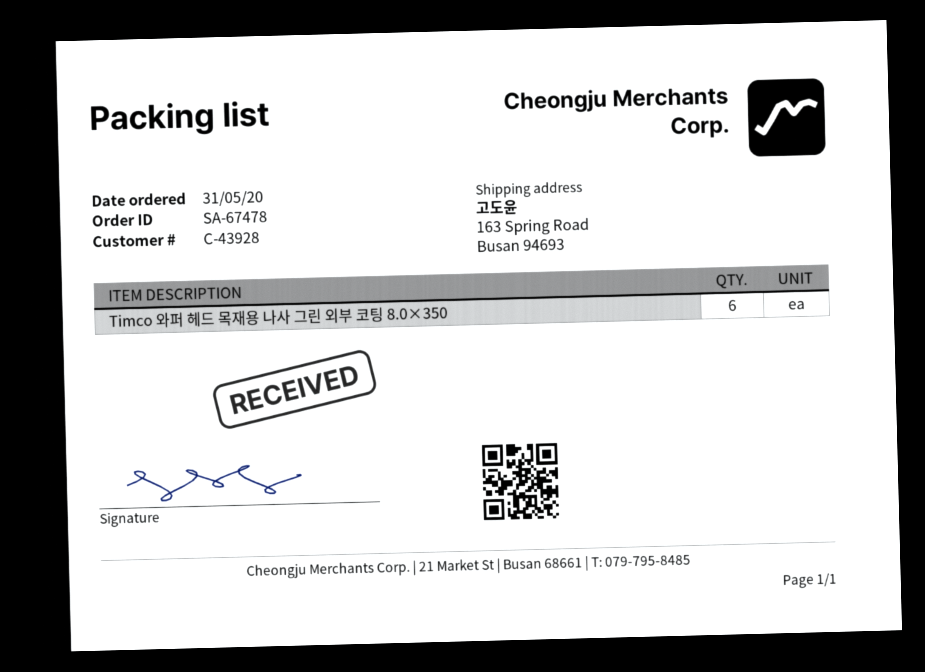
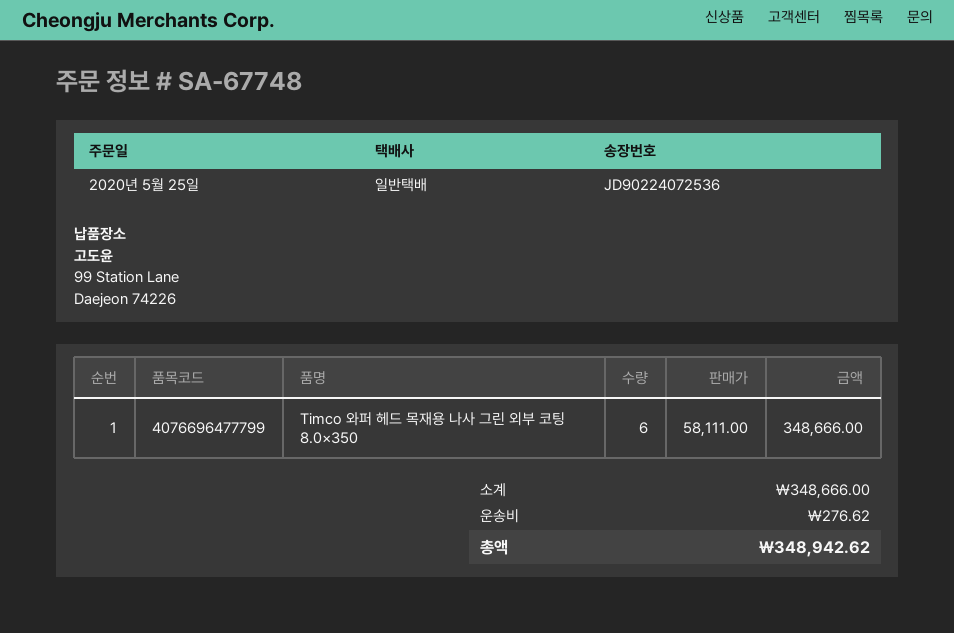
order number: SA-67478 -> SA-67748
order date: 2020-05-31 -> 2020-05-25
ship to: 163 Spring Road, Busan 94693 -> 99 Station Lane, Daejeon 74226

